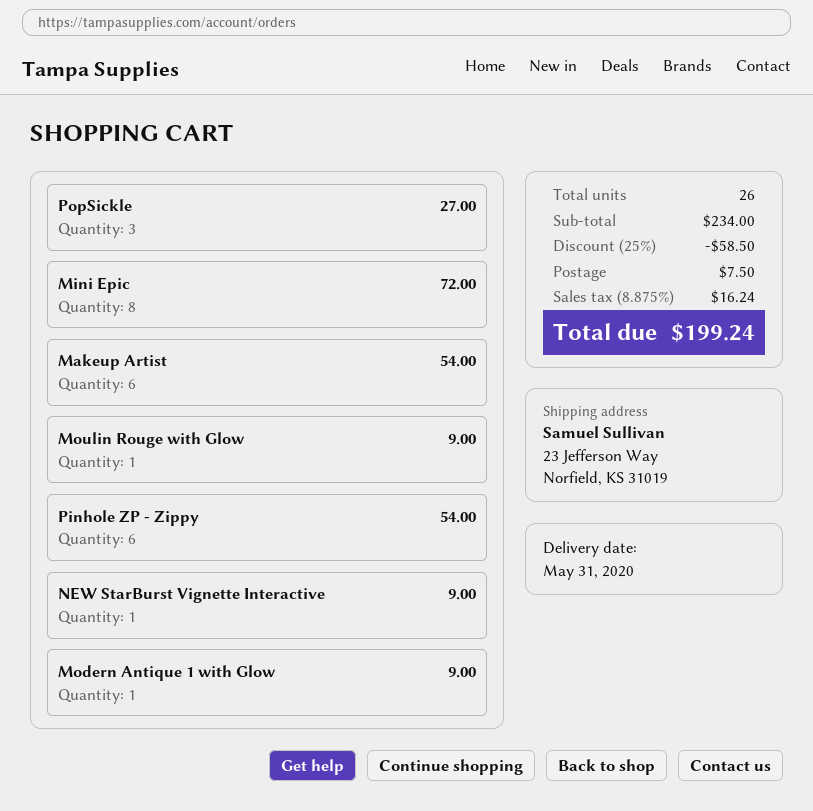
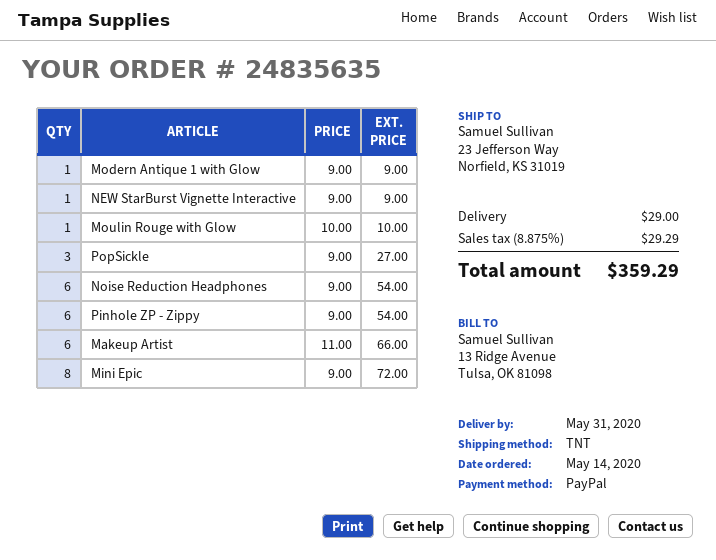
Makeup Artist: 6 for 54.00 -> 6 for 66.00
Moulin Rouge with Glow: 1 for 9.00 -> 1 for 10.00
Noise Reduction Headphones: none -> 6 for 54.00
discount: 25% = 58.50 -> none
shipping: 7.50 -> 29.00
tax: 8.875% = 16.24 -> 8.875% = 29.29
total: 199.24 -> 359.29

